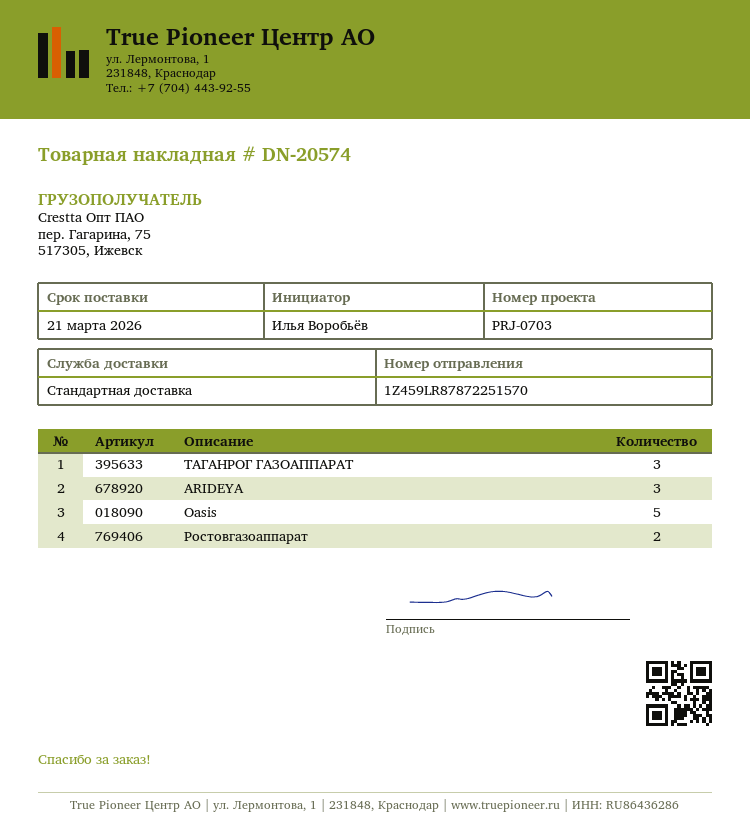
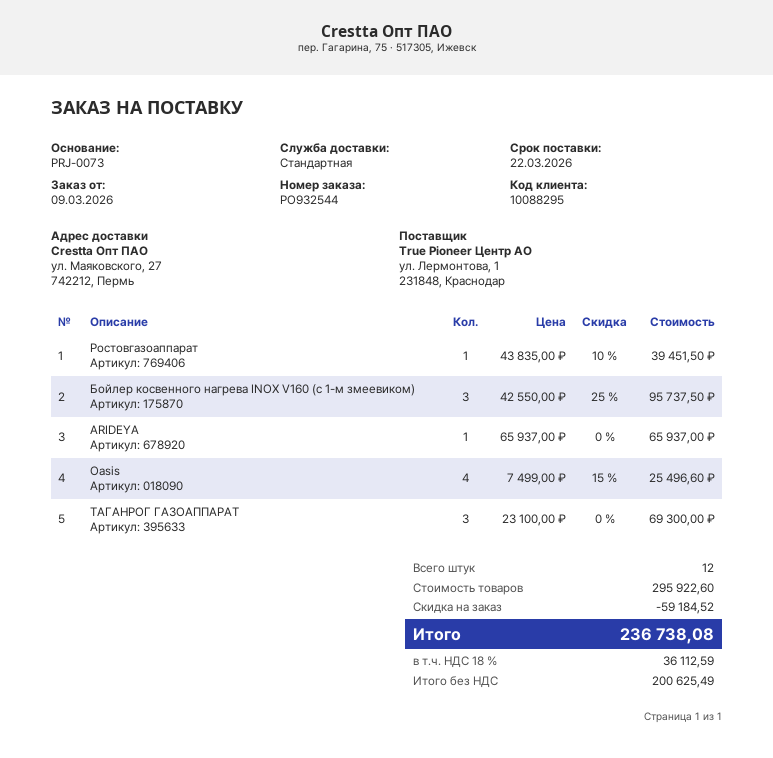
delivery date: 2026-03-21 -> 2026-03-22
reference: PRJ-0703 -> PRJ-0073
ship to: пер. Гагарина, 75, 517305, Ижевск -> ул. Маяковского, 27, 742212, Пермь
ARIDEYA: 3 -> 1
Oasis: 5 -> 4
Ростовгазоаппарат: 2 -> 1
Бойлер косвенного нагрева INOX V160 (с 1-м змеевиком): none -> 3

